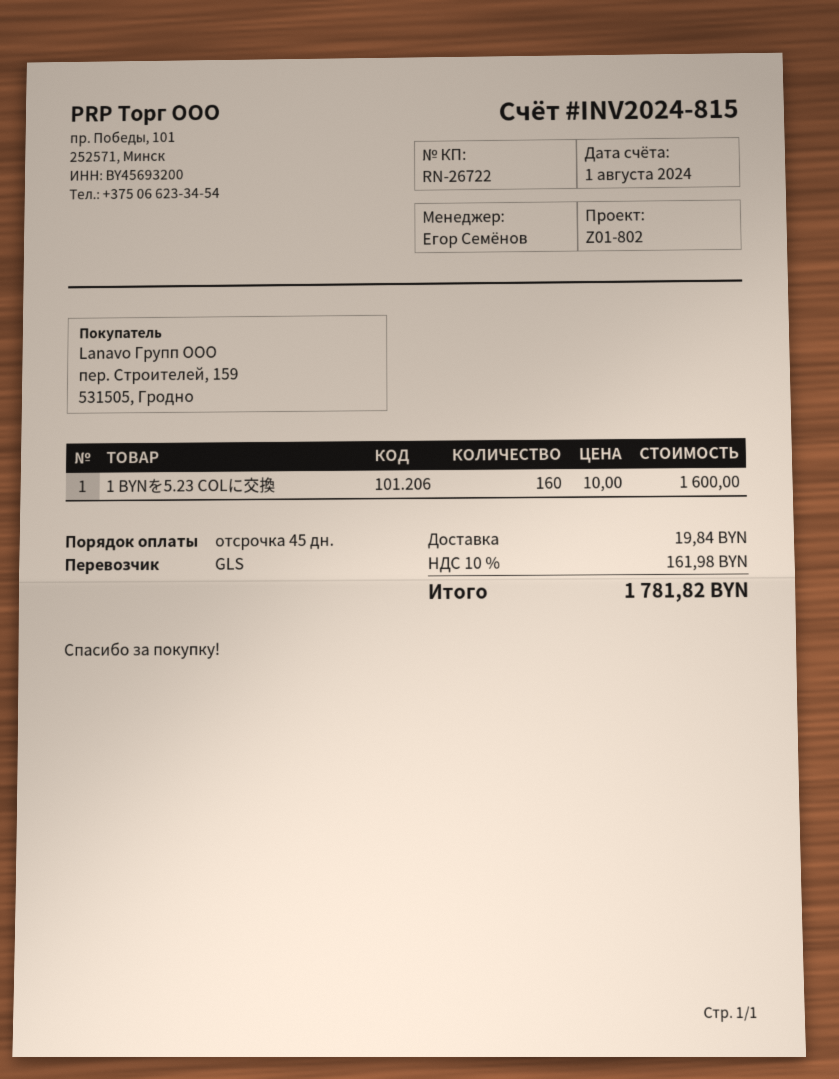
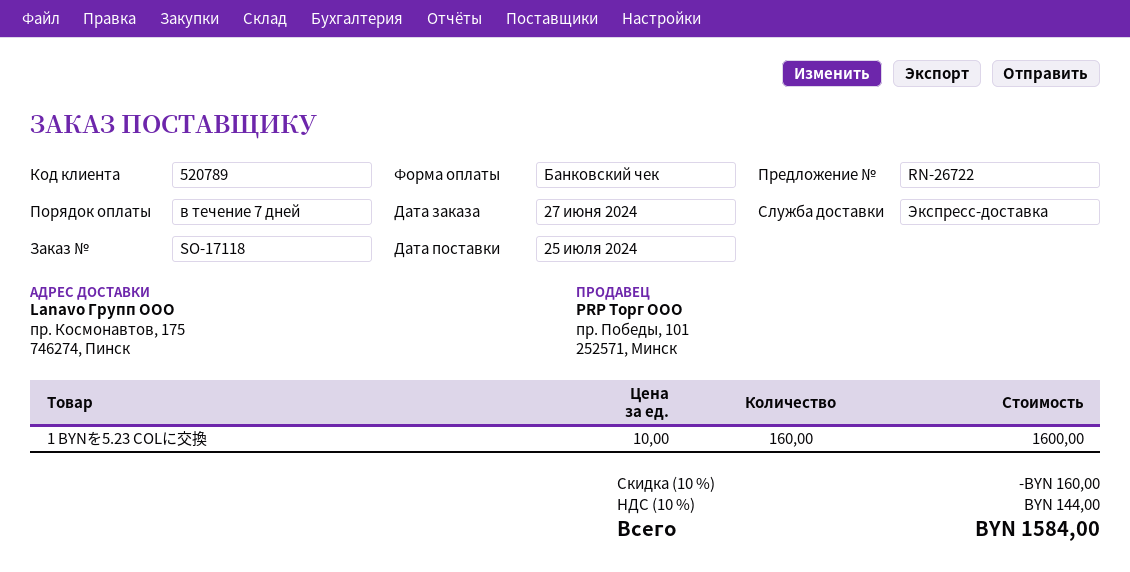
payment terms: 45 days -> 7 days
shipping method: GLS -> express
discount: none -> 10% = 160.00
shipping: 19.84 -> none
tax: 10% = 161.98 -> 10% = 144.00
total: 1781.82 -> 1584.00

